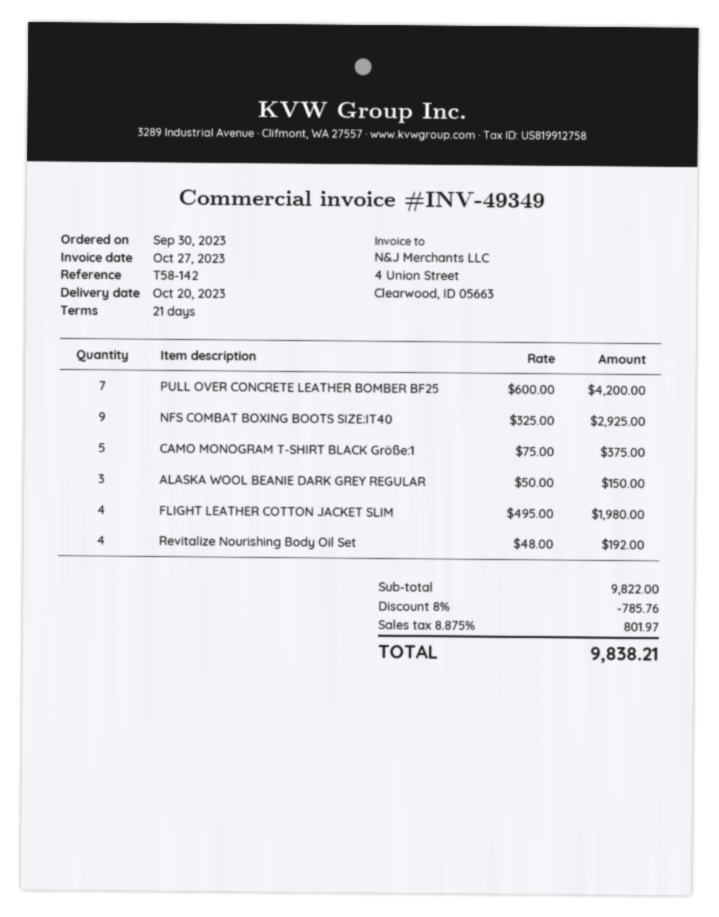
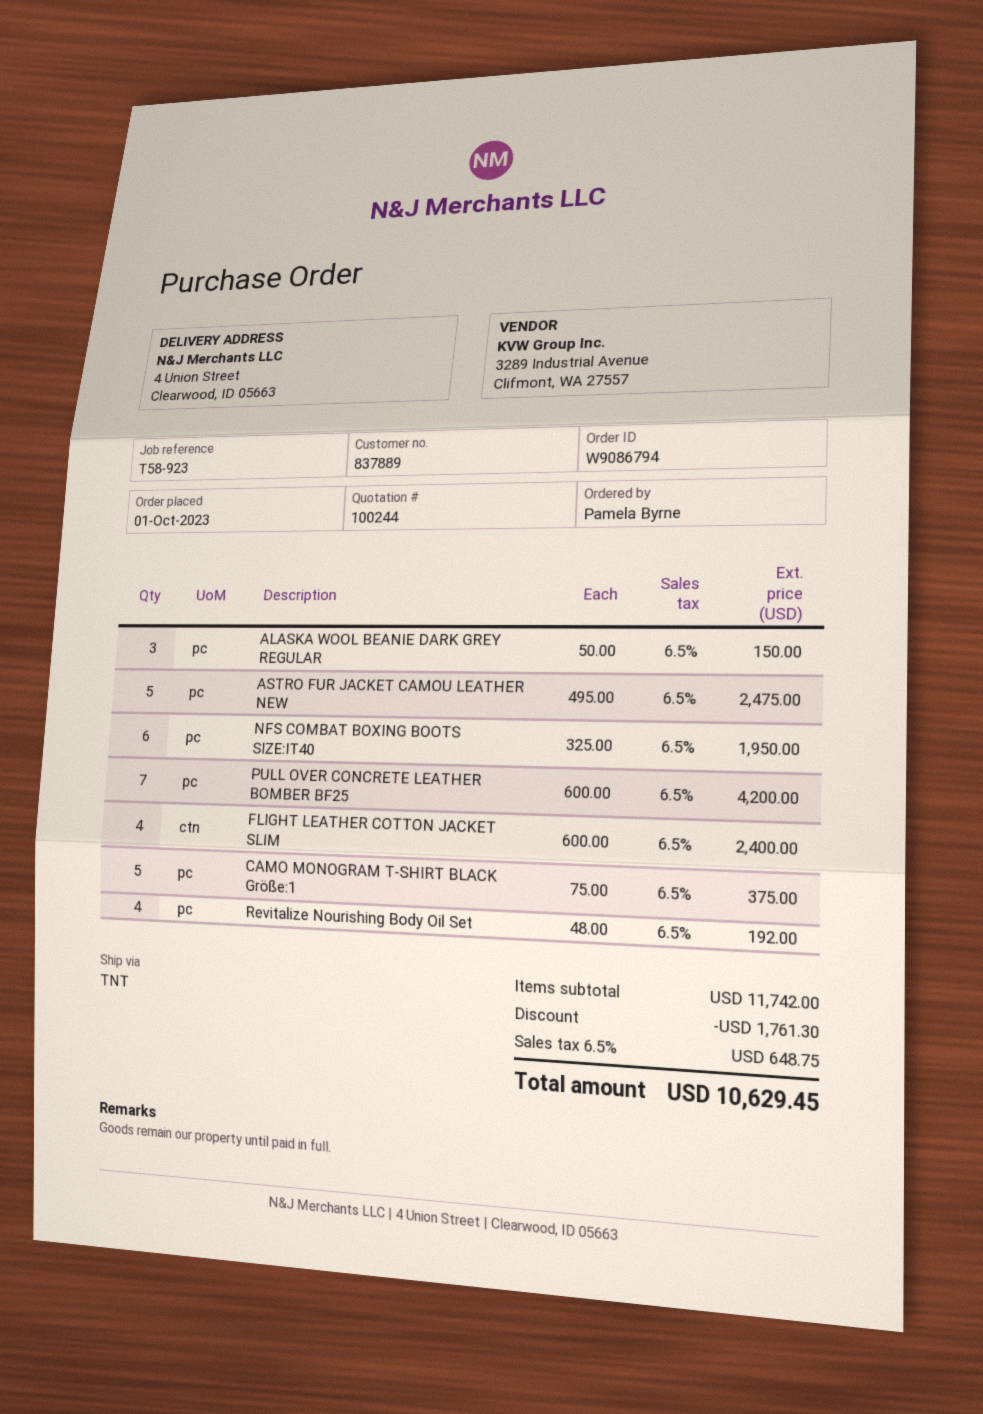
order date: 2023-09-30 -> 2023-10-01
reference: T58-142 -> T58-923
NFS COMBAT BOXING BOOTS SIZE:IT40: 9 x 325.00 = 2925.00 -> 6 x 325.00 = 1950.00
FLIGHT LEATHER COTTON JACKET SLIM: 4 x 495.00 = 1980.00 -> 4 x 600.00 = 2400.00
ASTRO FUR JACKET CAMOU LEATHER NEW: none -> 5 x 495.00 = 2475.00
subtotal: 9822.00 -> 11742.00
discount: 785.76 -> 1761.30
tax: 8.875% = 801.97 -> 6.5% = 648.75
total: 9838.21 -> 10629.45

